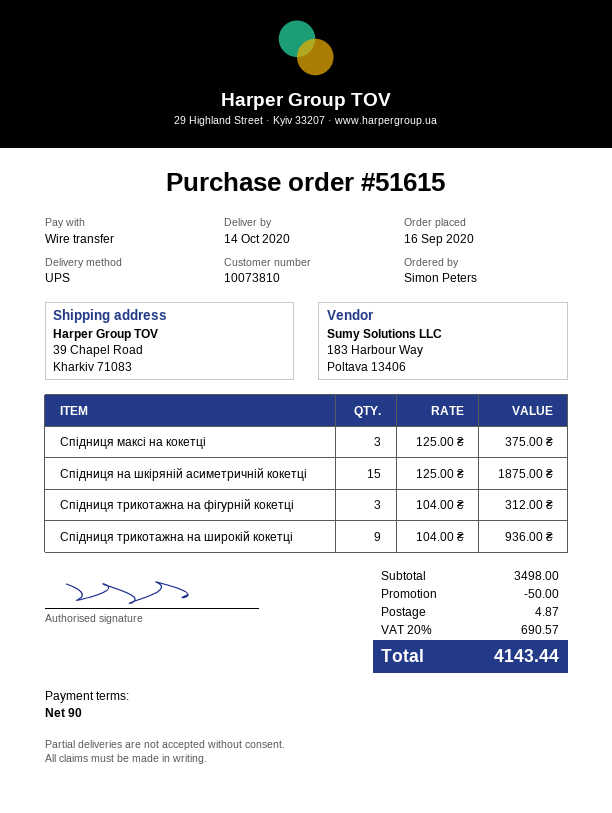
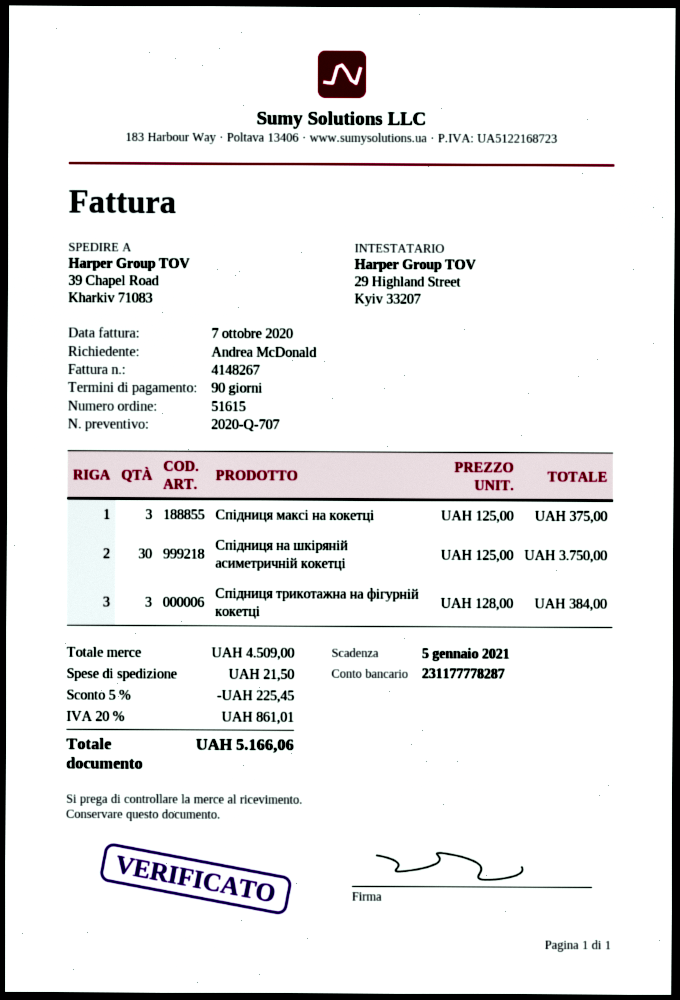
ordered by: Simon Peters -> Andrea McDonald
Спідниця на шкіряній асиметричній кокетці: 15 x 125.00 = 1875.00 -> 30 x 125.00 = 3750.00
Спідниця трикотажна на фігурній кокетці: 3 x 104.00 = 312.00 -> 3 x 128.00 = 384.00
Спідниця трикотажна на широкій кокетці: 9 x 104.00 = 936.00 -> none
subtotal: 3498.00 -> 4509.00
discount: 50.00 -> 225.45
shipping: 4.87 -> 21.50
tax: 20% = 690.57 -> 20% = 861.01
total: 4143.44 -> 5166.06

